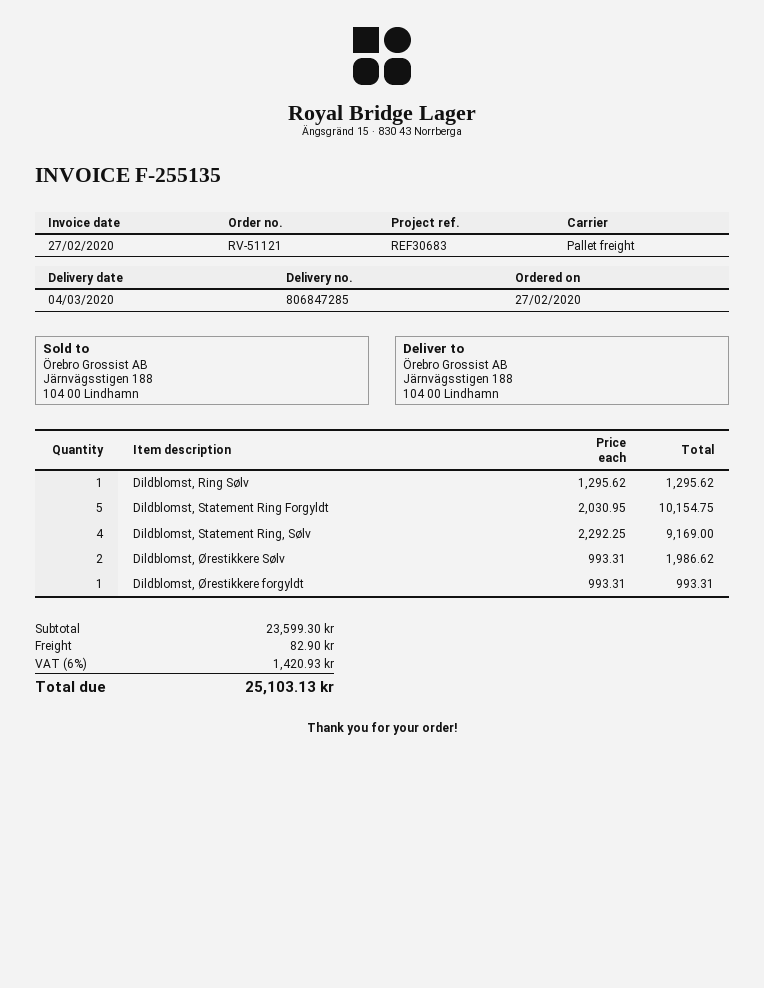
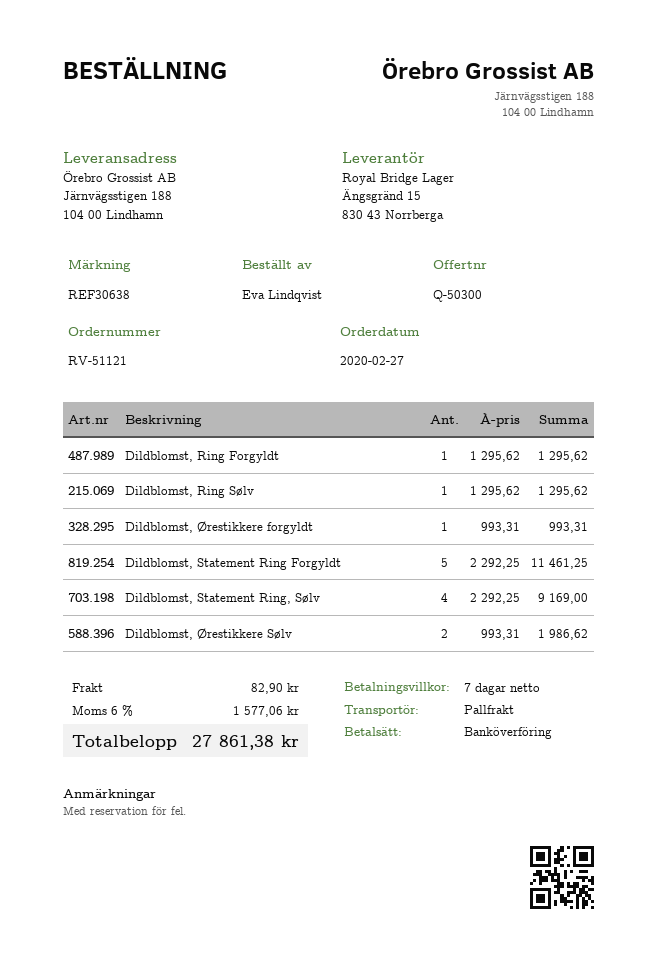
reference: REF30683 -> REF30638
Dildblomst, Statement Ring Forgyldt: 5 x 2030.95 = 10154.75 -> 5 x 2292.25 = 11461.25
Dildblomst, Ring Forgyldt: none -> 1 x 1295.62 = 1295.62
tax: 6% = 1420.93 -> 6% = 1577.06
total: 25103.13 -> 27861.38

